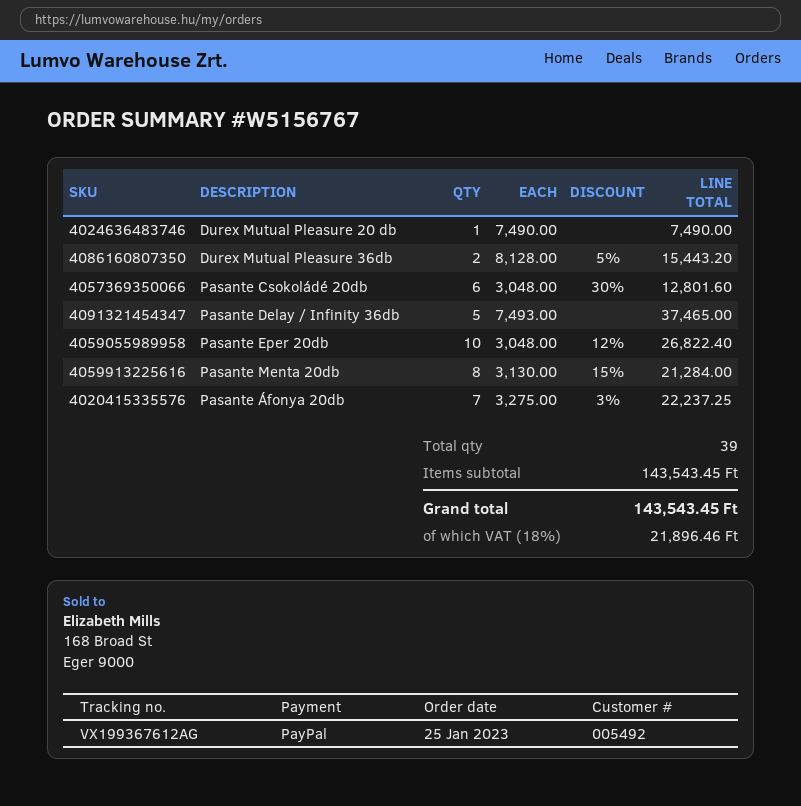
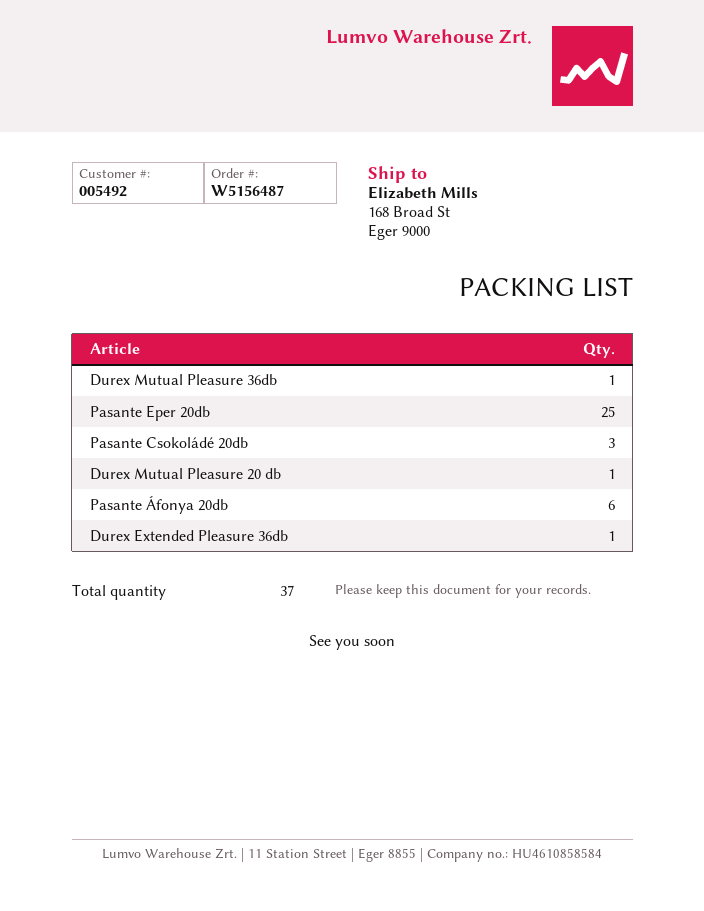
order number: W5156767 -> W5156487
Durex Mutual Pleasure 36db: 2 -> 1
Pasante Csokoládé 20db: 6 -> 3
Pasante Delay / Infinity 36db: 5 -> none
Pasante Eper 20db: 10 -> 25
Pasante Menta 20db: 8 -> none
Pasante Áfonya 20db: 7 -> 6
Durex Extended Pleasure 36db: none -> 1
total quantity: 39 -> 37

